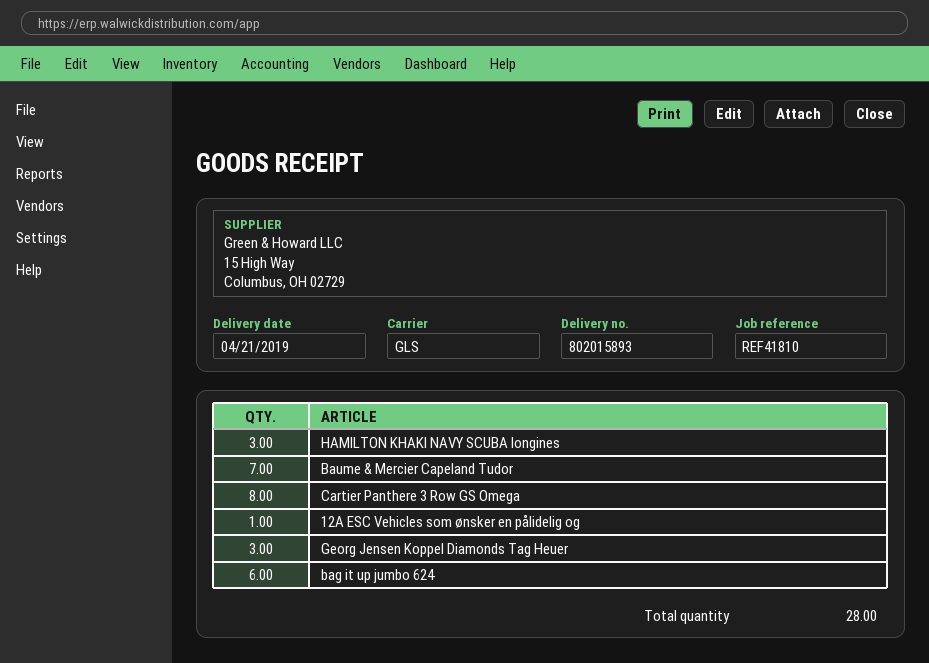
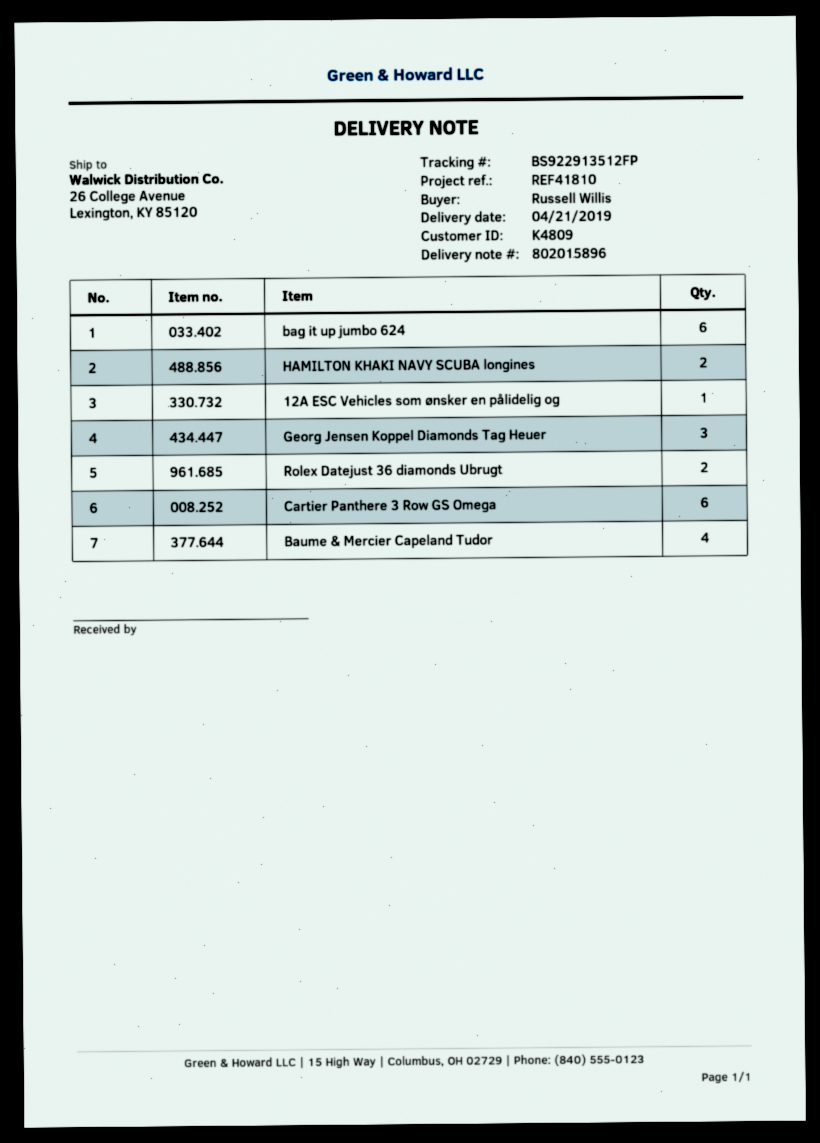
delivery note number: 802015893 -> 802015896
HAMILTON KHAKI NAVY SCUBA longines: 3 -> 2
Baume & Mercier Capeland Tudor: 7 -> 4
Cartier Panthere 3 Row GS Omega: 8 -> 6
Rolex Datejust 36 diamonds Ubrugt: none -> 2

